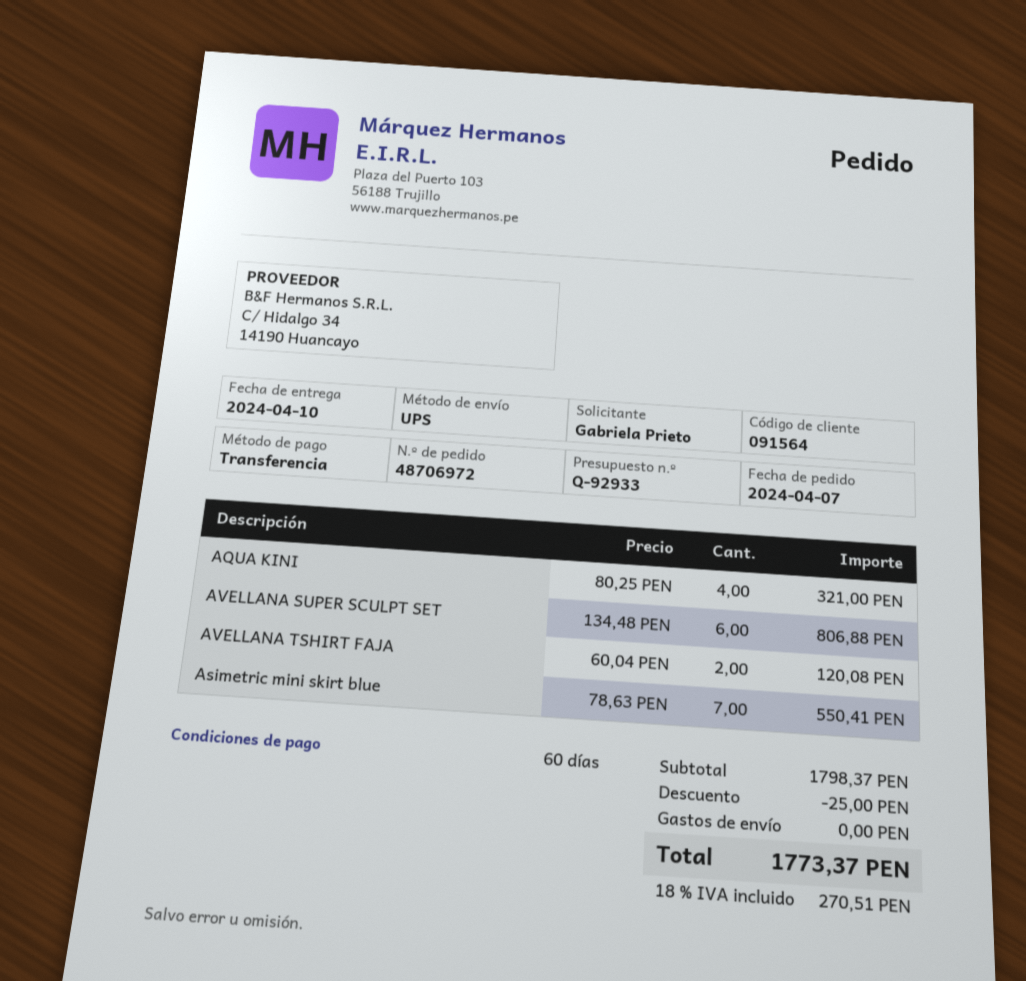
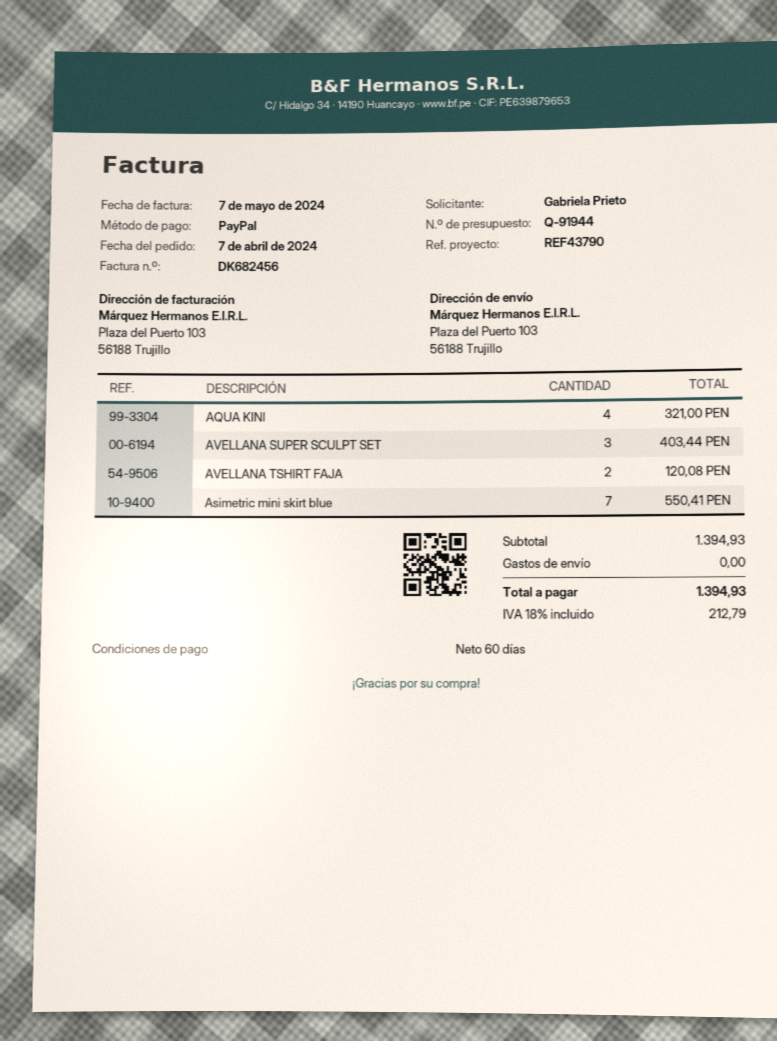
quote number: Q-92933 -> Q-91944
payment method: bank transfer -> PayPal
AVELLANA SUPER SCULPT SET: 6 for 806.88 -> 3 for 403.44
subtotal: 1798.37 -> 1394.93
discount: 25.00 -> none
tax: 18% = 270.51 -> 18% = 212.79
total: 1773.37 -> 1394.93

